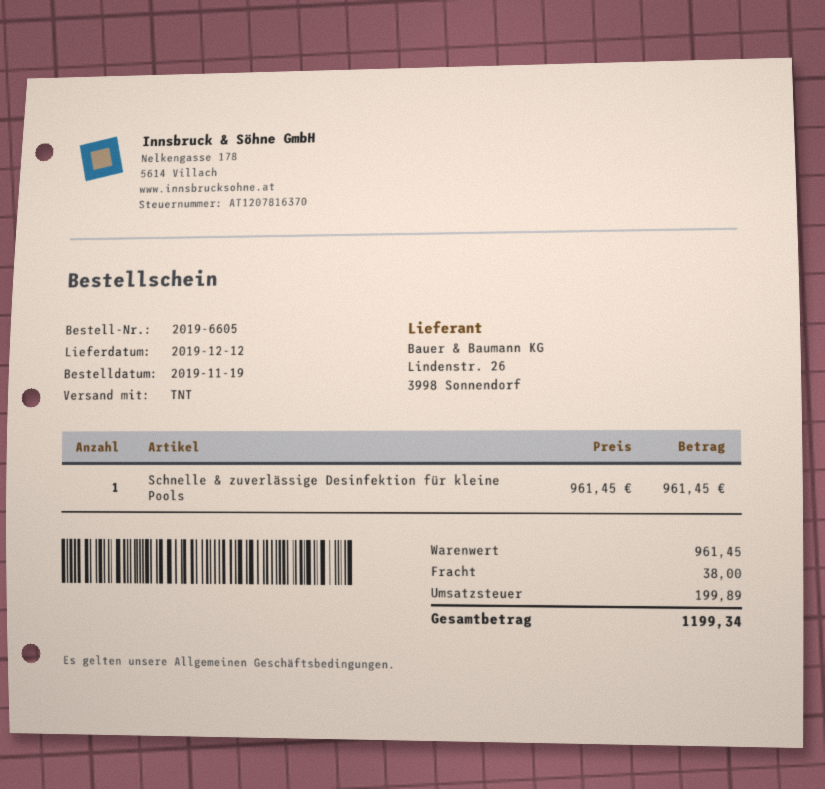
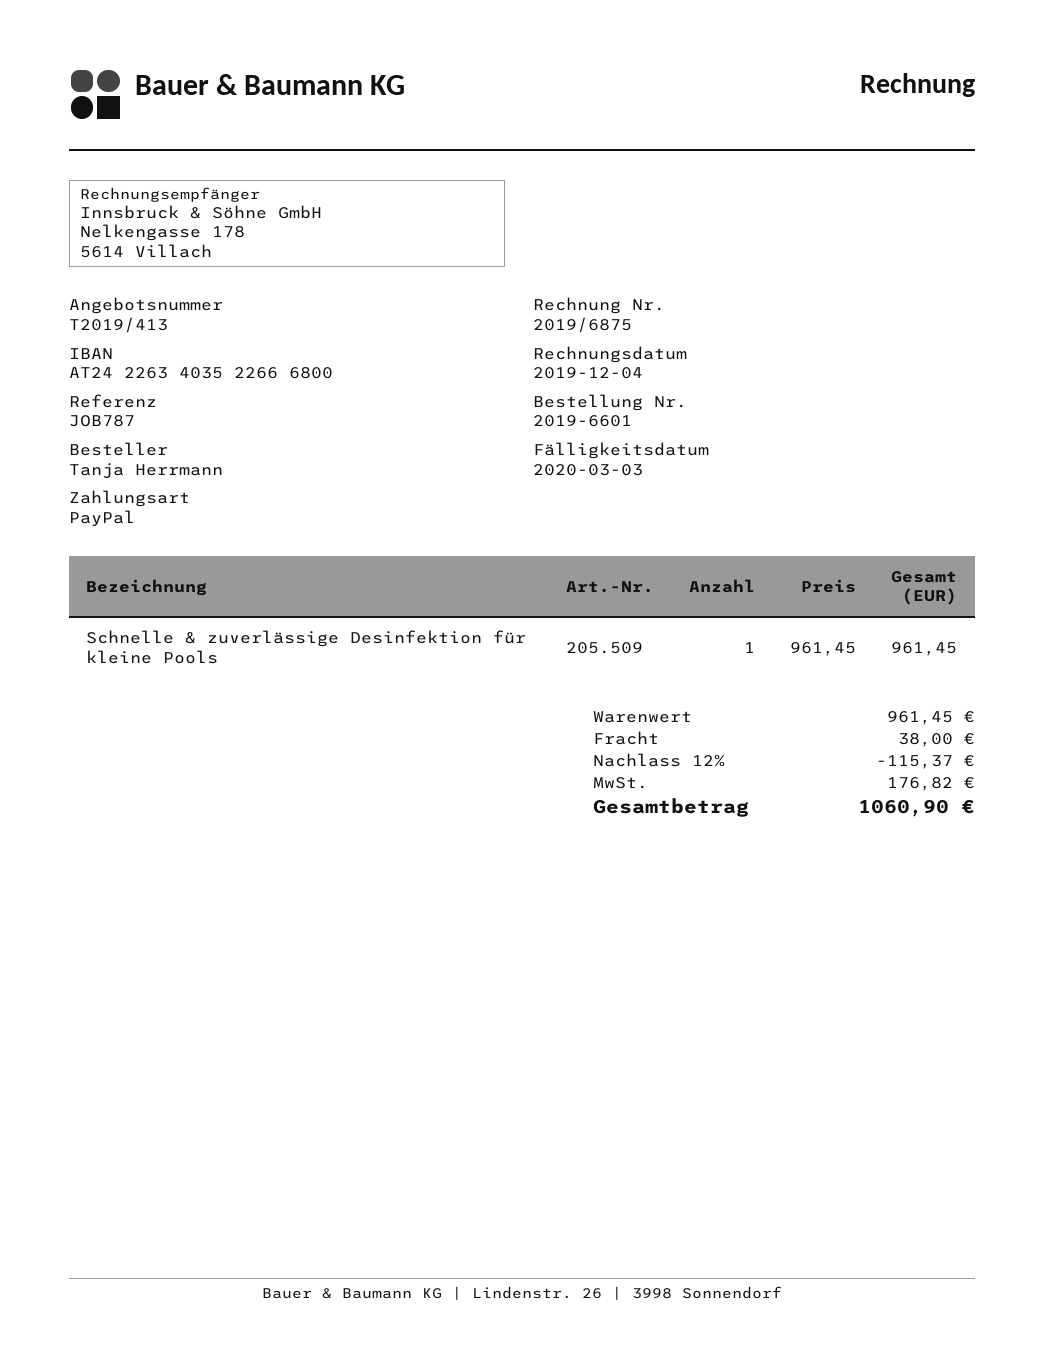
order number: 2019-6605 -> 2019-6601
discount: none -> 12% = 115.37
tax: 199.89 -> 176.82
total: 1199.34 -> 1060.90

